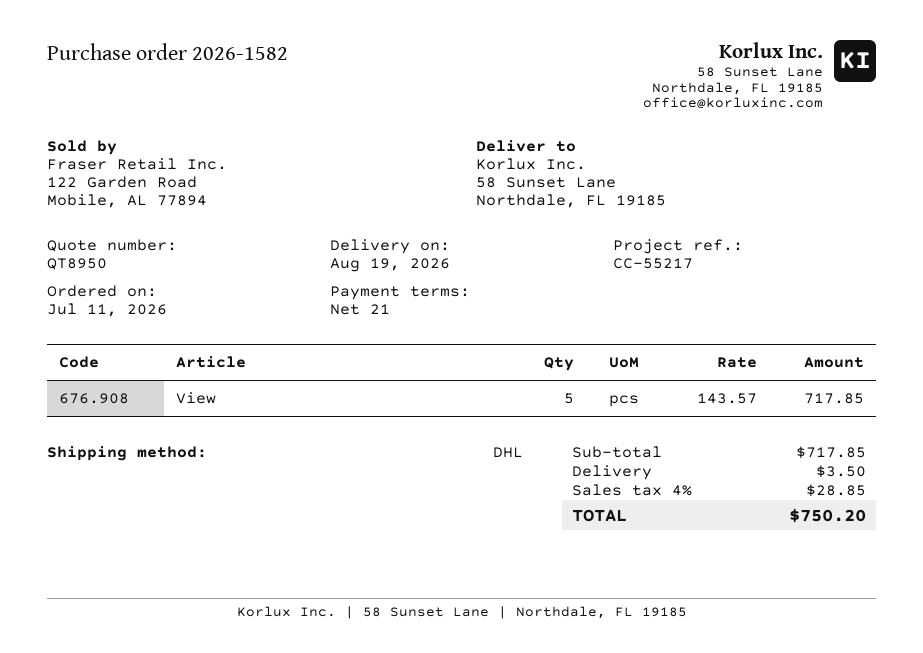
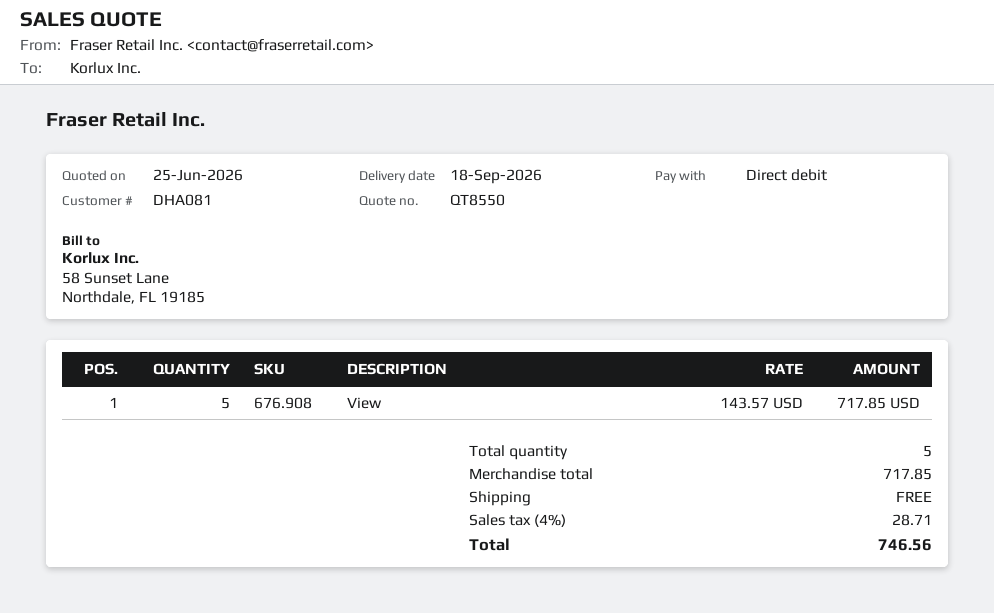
quote number: QT8950 -> QT8550
delivery date: 2026-08-19 -> 2026-09-18
shipping: 3.50 -> 0.00
tax: 4% = 28.85 -> 4% = 28.71
total: 750.20 -> 746.56

